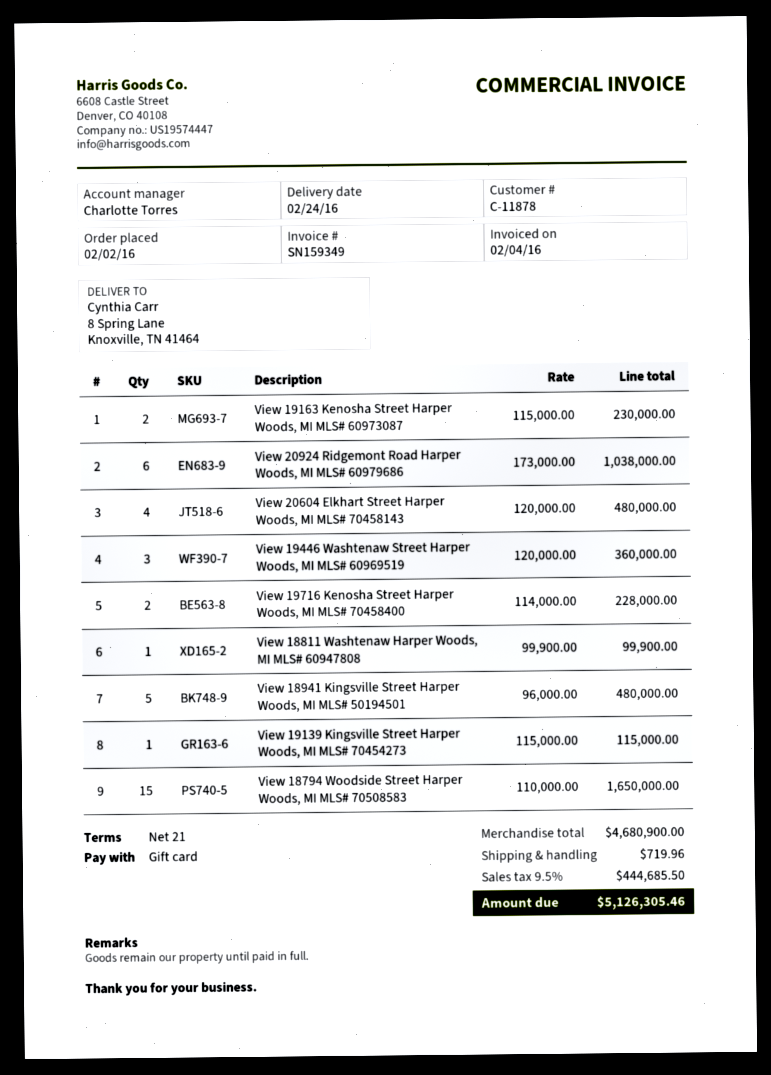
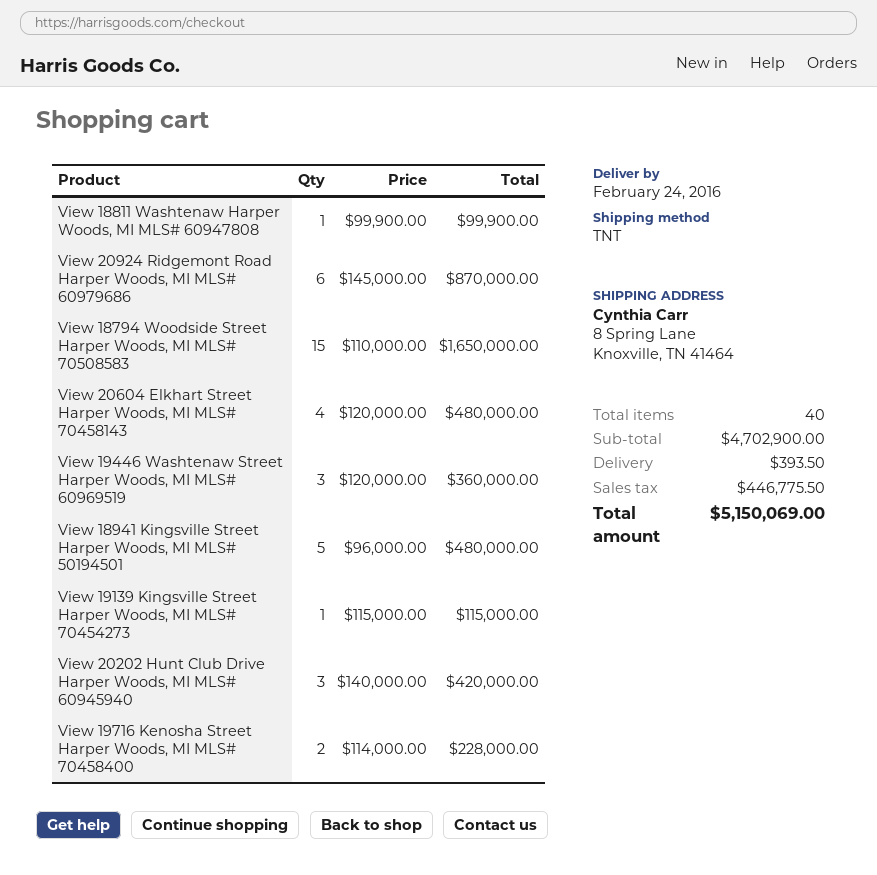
View 19163 Kenosha Street Harper Woods, MI MLS# 60973087: 2 x 115000.00 = 230000.00 -> none
View 20924 Ridgemont Road Harper Woods, MI MLS# 60979686: 6 x 173000.00 = 1038000.00 -> 6 x 145000.00 = 870000.00
View 20202 Hunt Club Drive Harper Woods, MI MLS# 60945940: none -> 3 x 140000.00 = 420000.00
subtotal: 4680900.00 -> 4702900.00
shipping: 719.96 -> 393.50
tax: 444685.50 -> 446775.50
total: 5126305.46 -> 5150069.00

